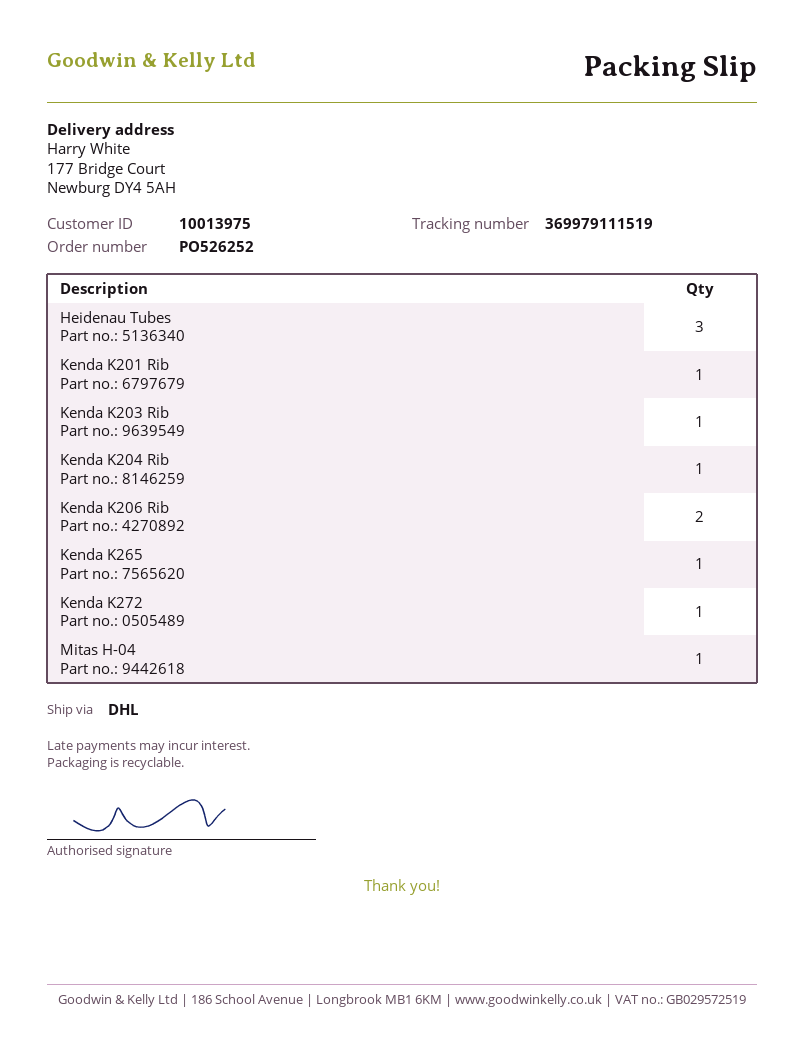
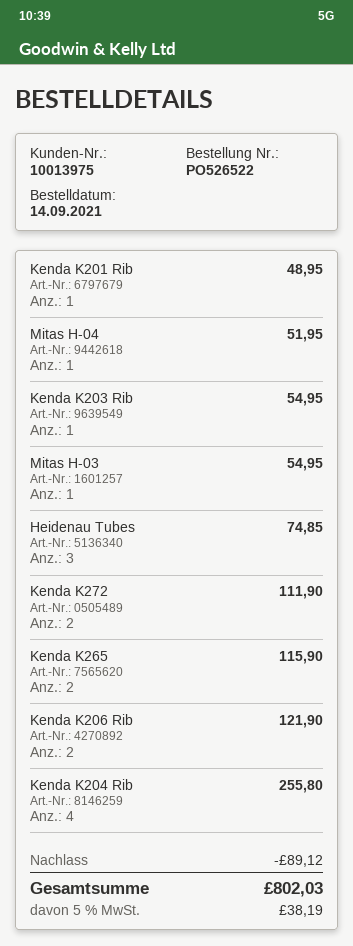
order number: PO526252 -> PO526522
Kenda K204 Rib: 1 -> 4
Kenda K265: 1 -> 2
Kenda K272: 1 -> 2
Mitas H-03: none -> 1

